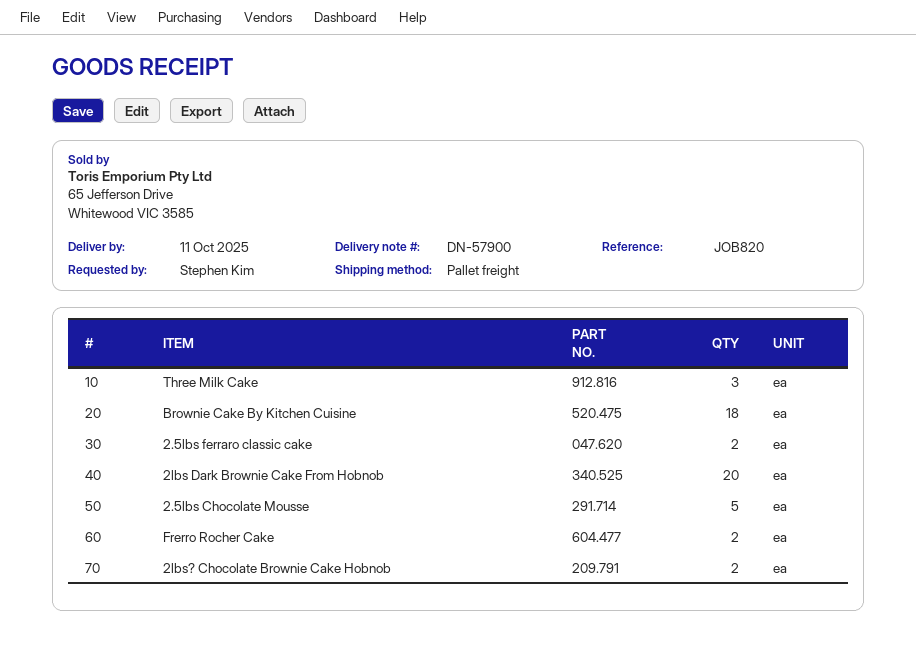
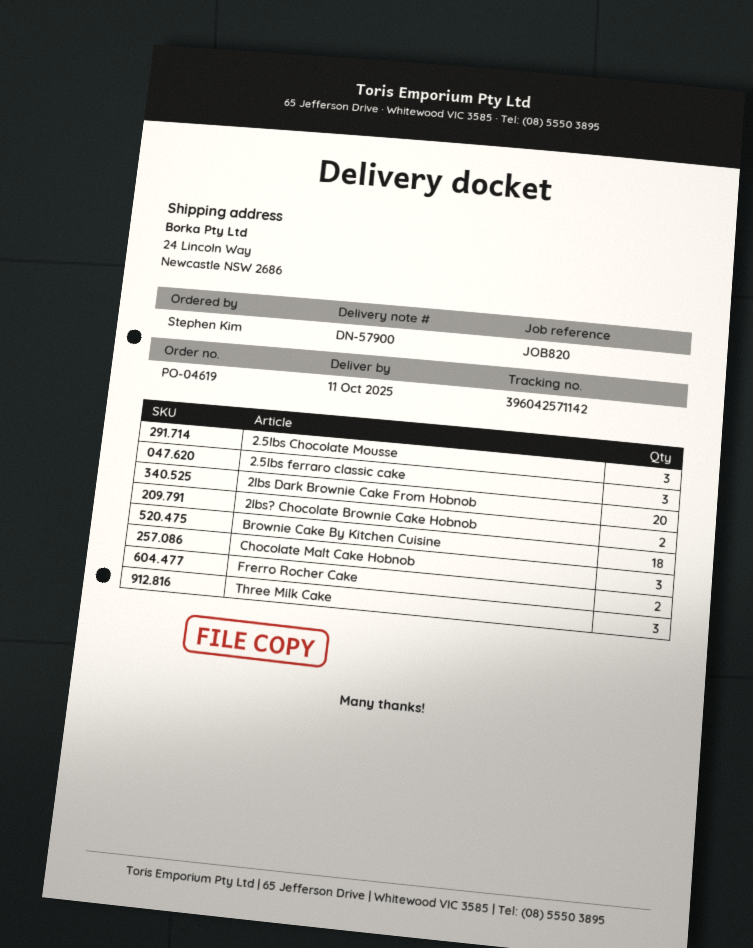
2.5lbs ferraro classic cake: 2 -> 3
2.5lbs Chocolate Mousse: 5 -> 3
Chocolate Malt Cake Hobnob: none -> 3

